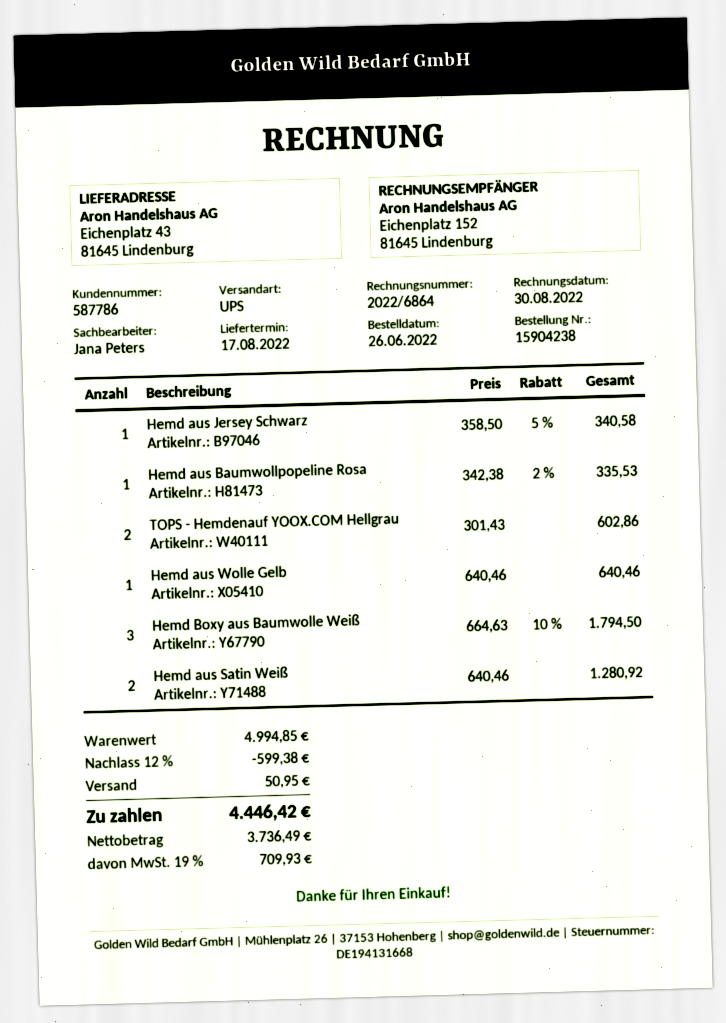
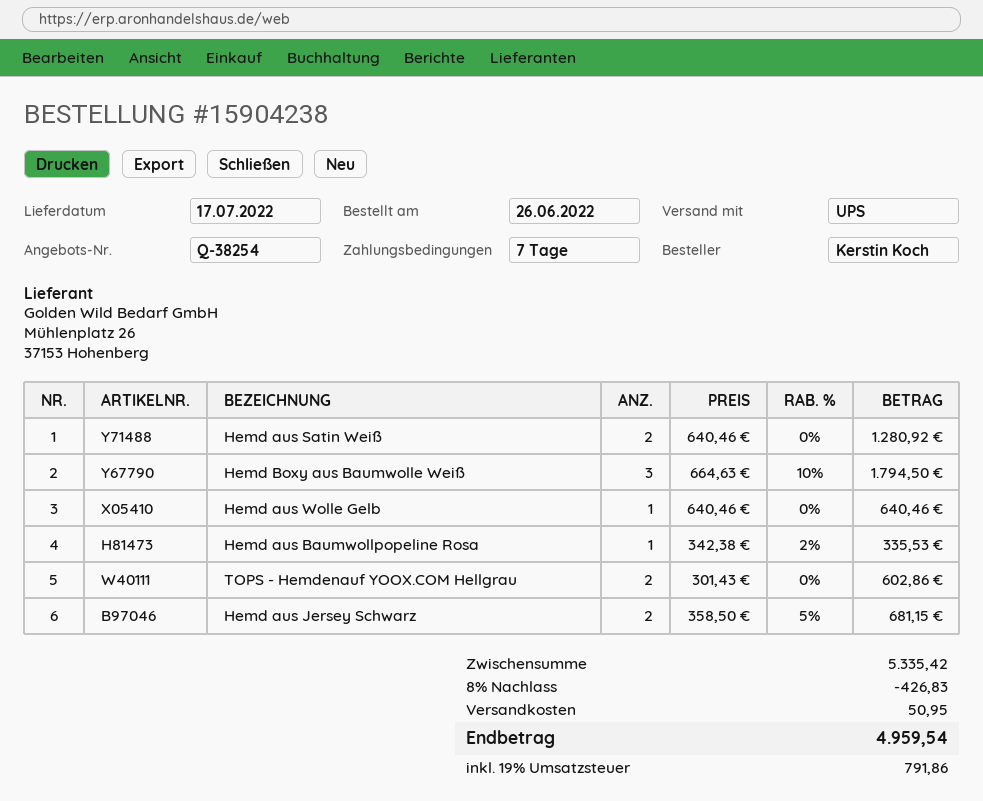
delivery date: 2022-08-17 -> 2022-07-17
Hemd aus Jersey Schwarz: 1 x 358.50 - 5% = 340.58 -> 2 x 358.50 - 5% = 681.15
subtotal: 4994.85 -> 5335.42
discount: 12% = 599.38 -> 8% = 426.83
tax: 19% = 709.93 -> 19% = 791.86
total: 4446.42 -> 4959.54

